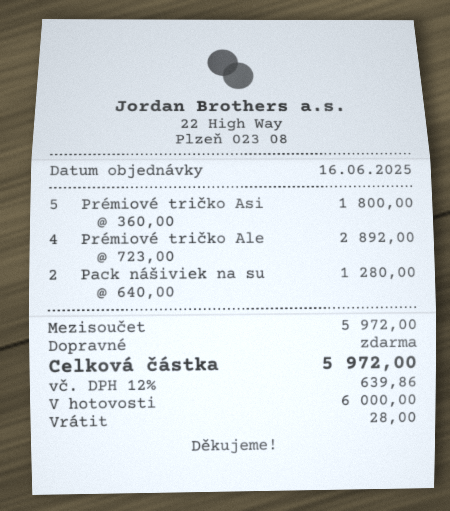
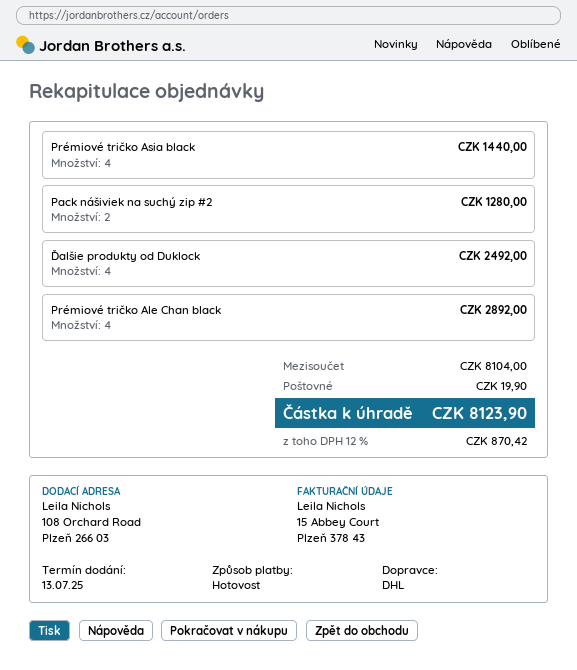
Prémiové tričko Asi: 5 for 1800.00 -> 4 for 1440.00
Ďalšie produkty od Duklock: none -> 4 for 2492.00
subtotal: 5972.00 -> 8104.00
shipping: 0.00 -> 19.90
tax: 12% = 639.86 -> 12% = 870.42
total: 5972.00 -> 8123.90

